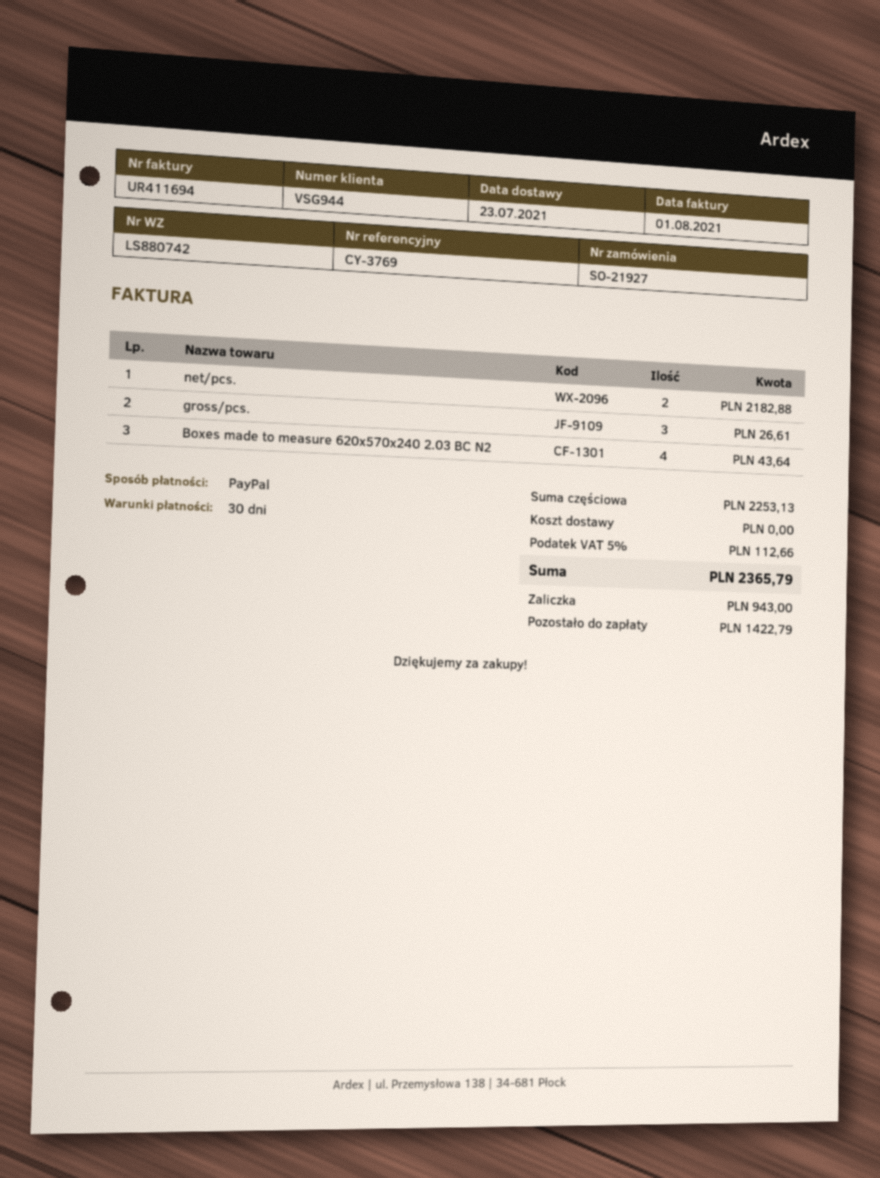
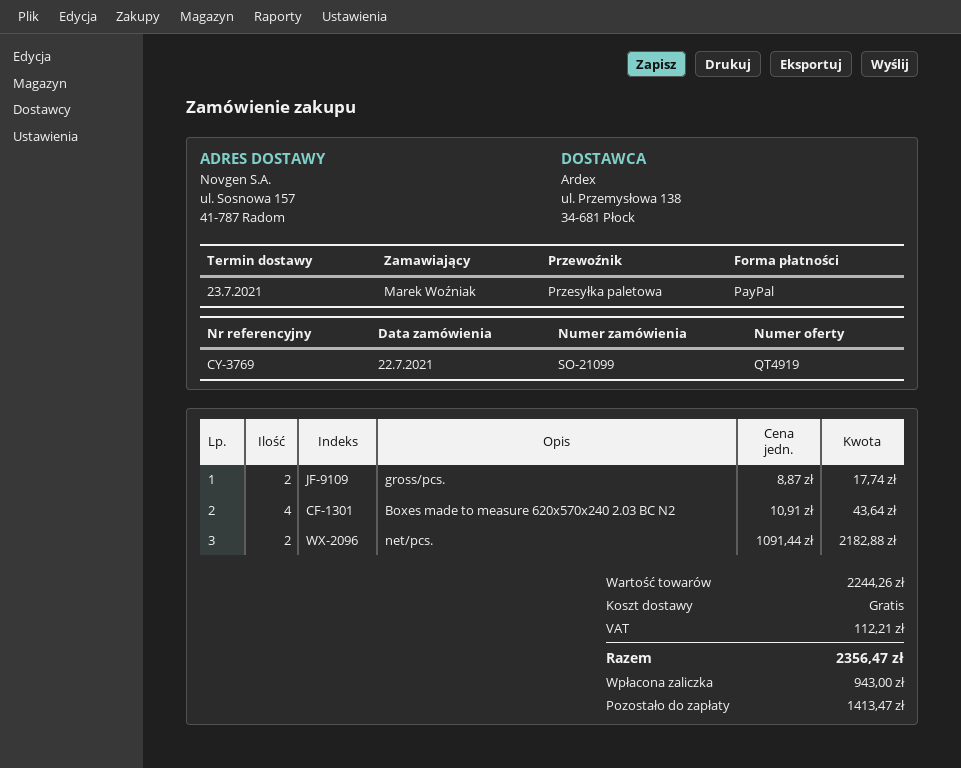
order number: SO-21927 -> SO-21099
gross/pcs.: 3 for 26.61 -> 2 for 17.74
subtotal: 2253.13 -> 2244.26
tax: 112.66 -> 112.21
total: 2365.79 -> 2356.47
balance: 1422.79 -> 1413.47

